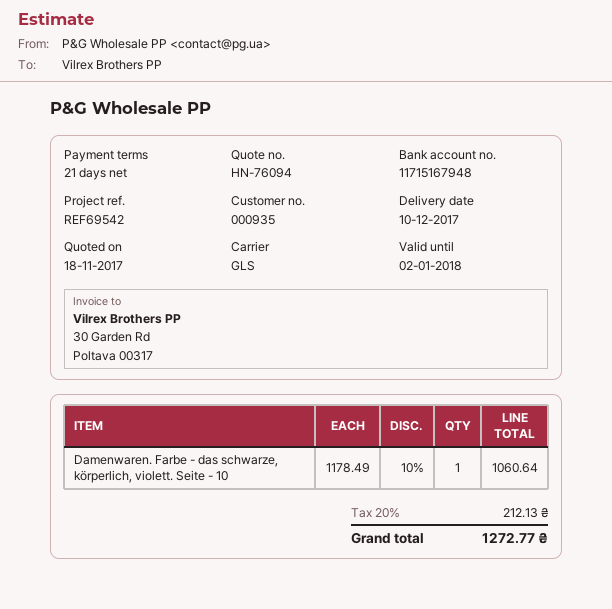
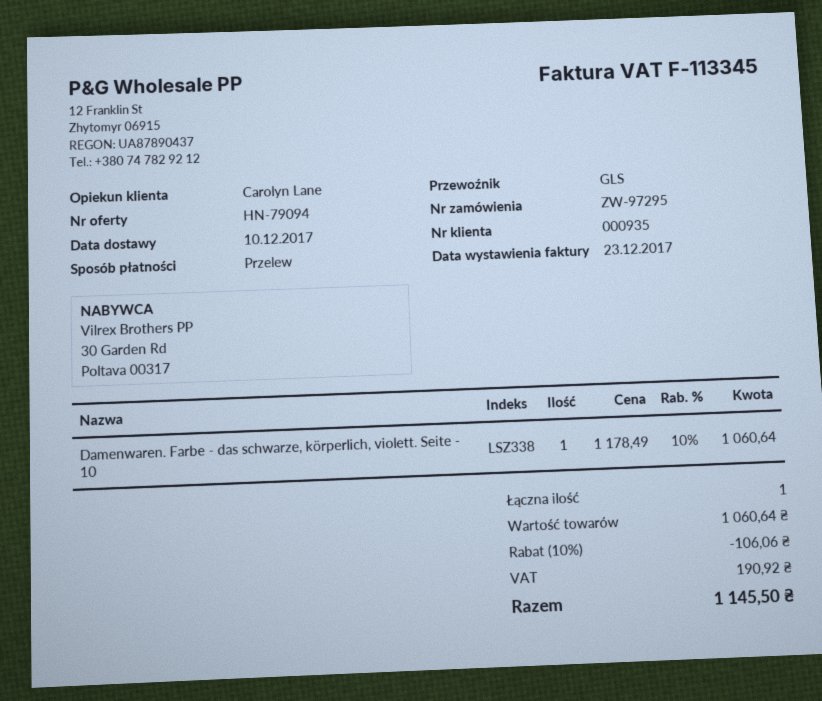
quote number: HN-76094 -> HN-79094
discount: none -> 10% = 106.06
tax: 212.13 -> 190.92
total: 1272.77 -> 1145.50

